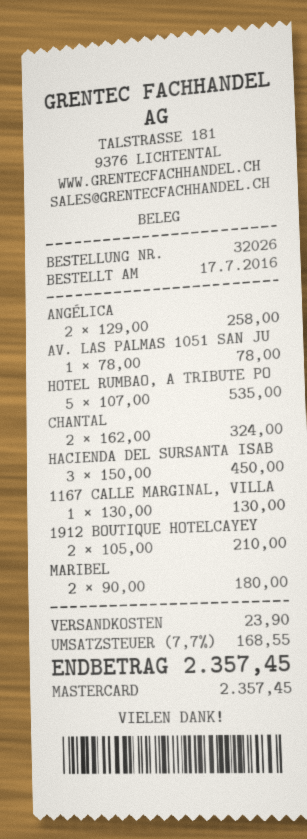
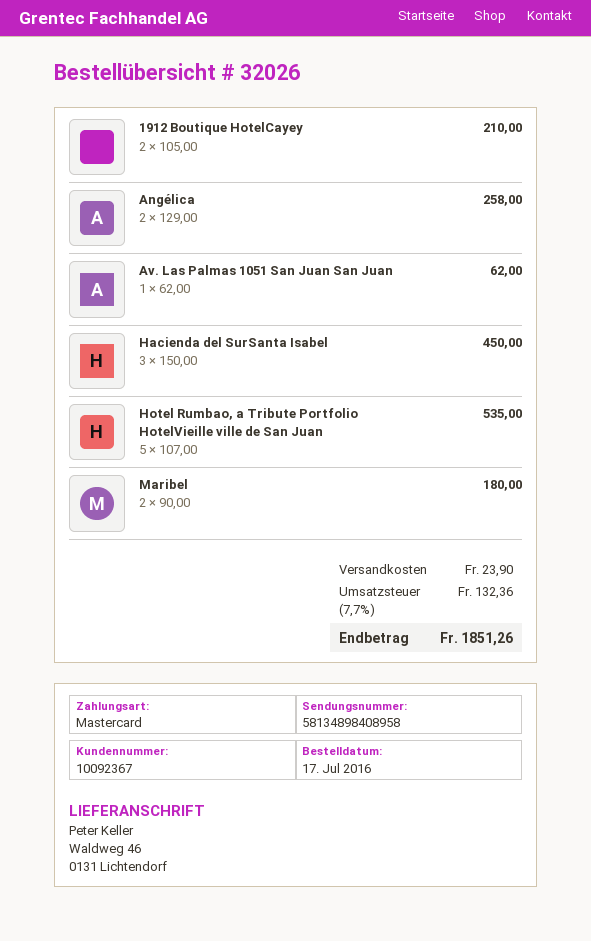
AV. LAS PALMAS 1051 SAN JU: 1 x 78.00 = 78.00 -> 1 x 62.00 = 62.00
CHANTAL: 2 x 162.00 = 324.00 -> none
1167 CALLE MARGINAL, VILLA: 1 x 130.00 = 130.00 -> none
tax: 7.7% = 168.55 -> 7.7% = 132.36
total: 2357.45 -> 1851.26

